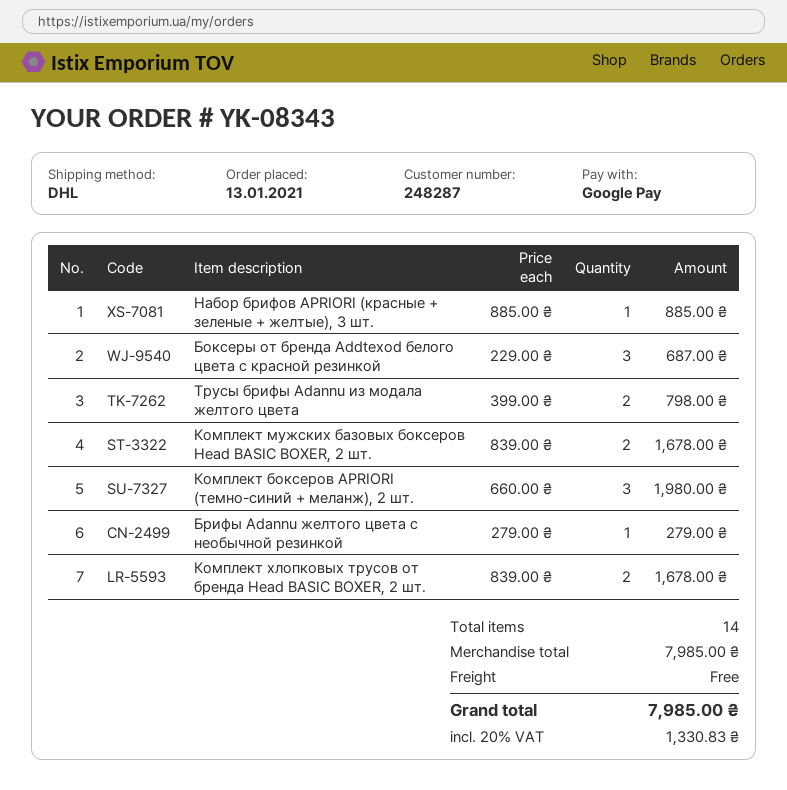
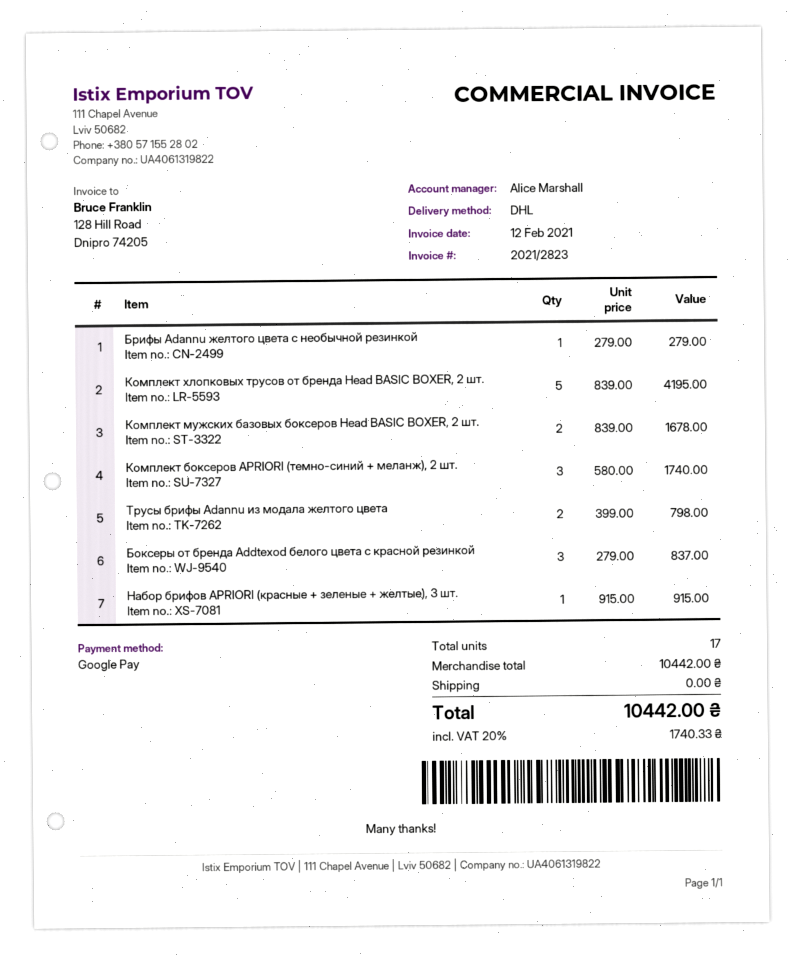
Набор брифов APRIORI (красные + зеленые + желтые), 3 шт.: 1 x 885.00 = 885.00 -> 1 x 915.00 = 915.00
Боксеры от бренда Addtexod белого цвета с красной резинкой: 3 x 229.00 = 687.00 -> 3 x 279.00 = 837.00
Комплект боксеров APRIORI (темно-синий + меланж), 2 шт.: 3 x 660.00 = 1980.00 -> 3 x 580.00 = 1740.00
Комплект хлопковых трусов от бренда Head BASIC BOXER, 2 шт.: 2 x 839.00 = 1678.00 -> 5 x 839.00 = 4195.00
total quantity: 14 -> 17
subtotal: 7985.00 -> 10442.00
tax: 20% = 1330.83 -> 20% = 1740.33
total: 7985.00 -> 10442.00

